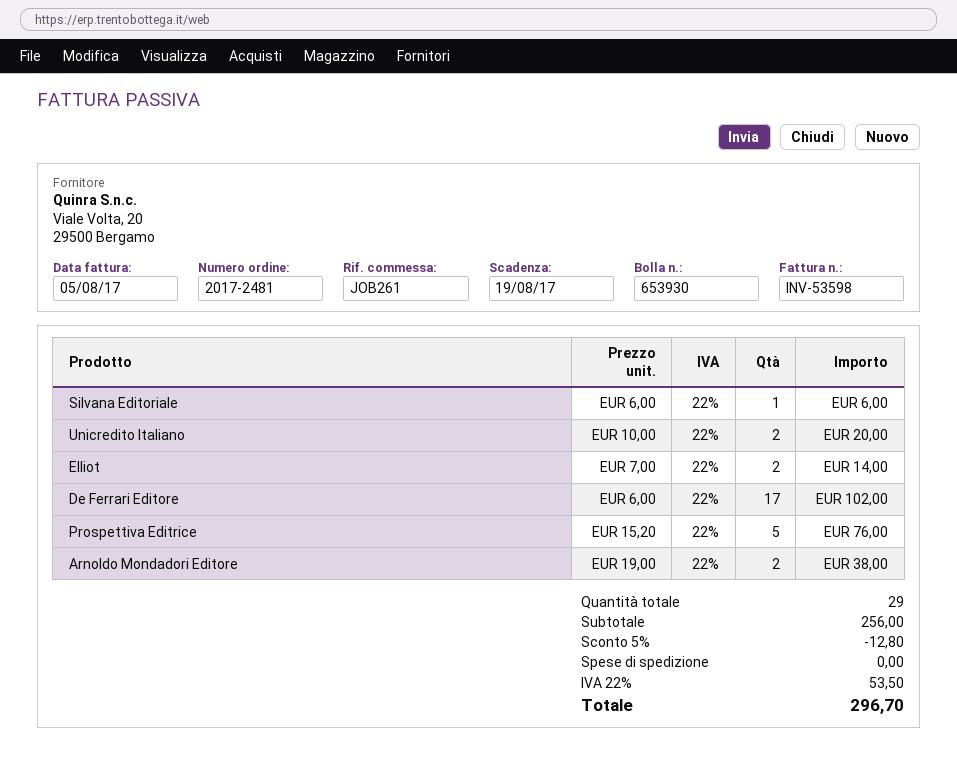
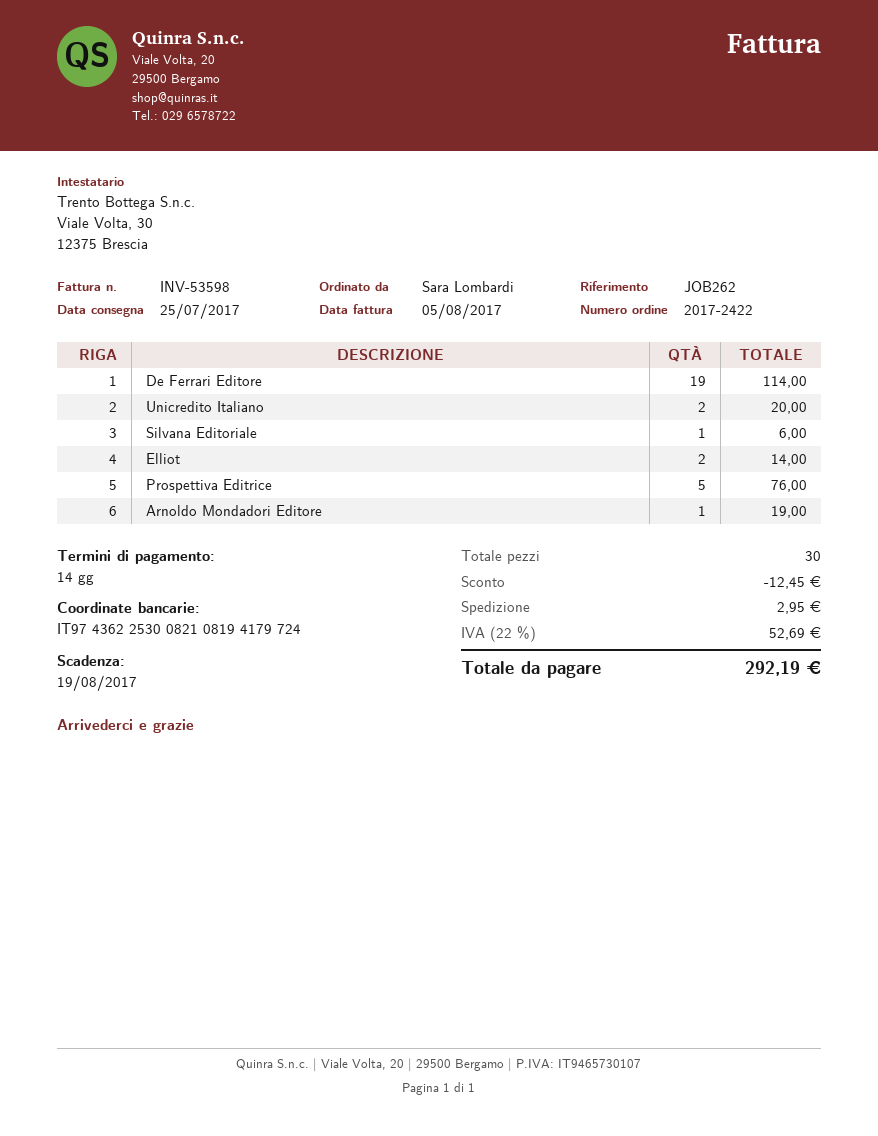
order number: 2017-2481 -> 2017-2422
reference: JOB261 -> JOB262
De Ferrari Editore: 17 for 102.00 -> 19 for 114.00
Arnoldo Mondadori Editore: 2 for 38.00 -> 1 for 19.00
total quantity: 29 -> 30
discount: 12.80 -> 12.45
shipping: 0.00 -> 2.95
tax: 22% = 53.50 -> 22% = 52.69
total: 296.70 -> 292.19

